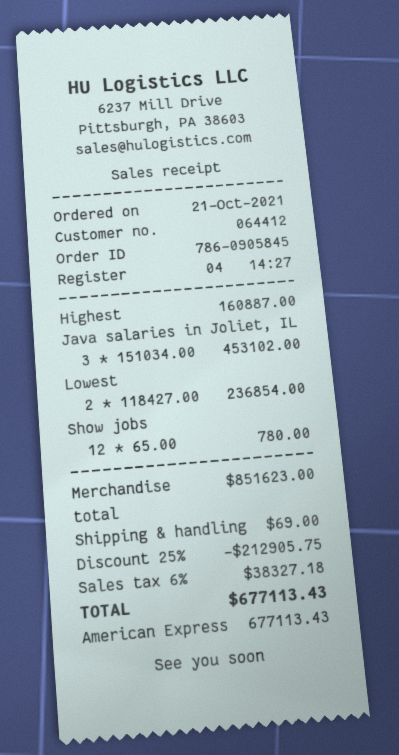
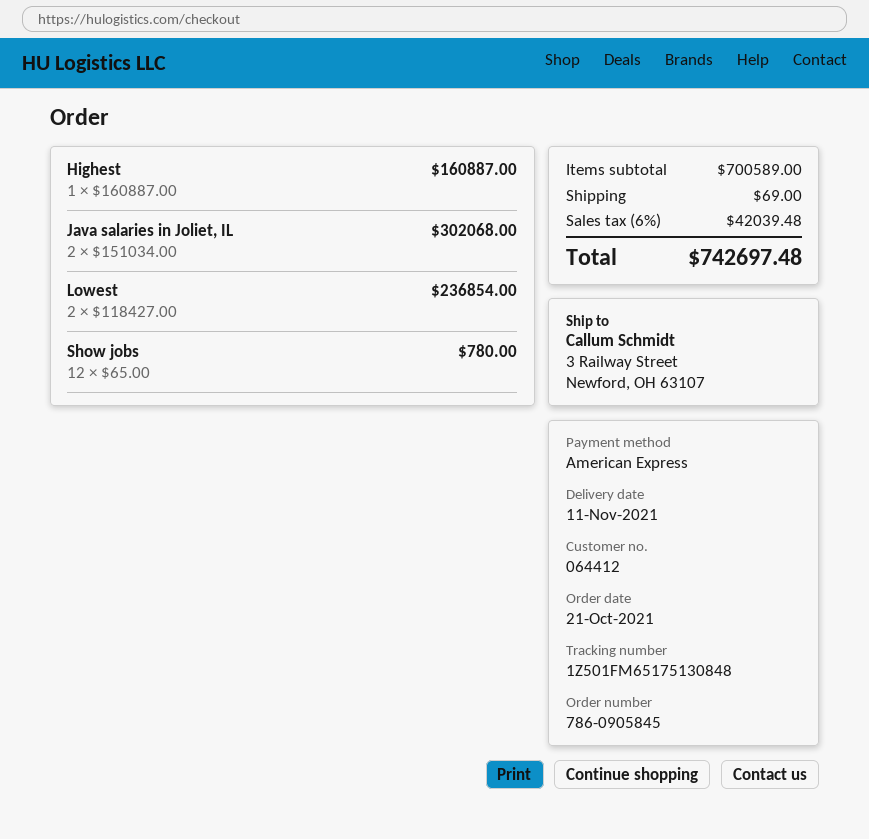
Java salaries in Joliet, IL: 3 x 151034.00 = 453102.00 -> 2 x 151034.00 = 302068.00
subtotal: 851623.00 -> 700589.00
discount: 25% = 212905.75 -> none
tax: 6% = 38327.18 -> 6% = 42039.48
total: 677113.43 -> 742697.48

